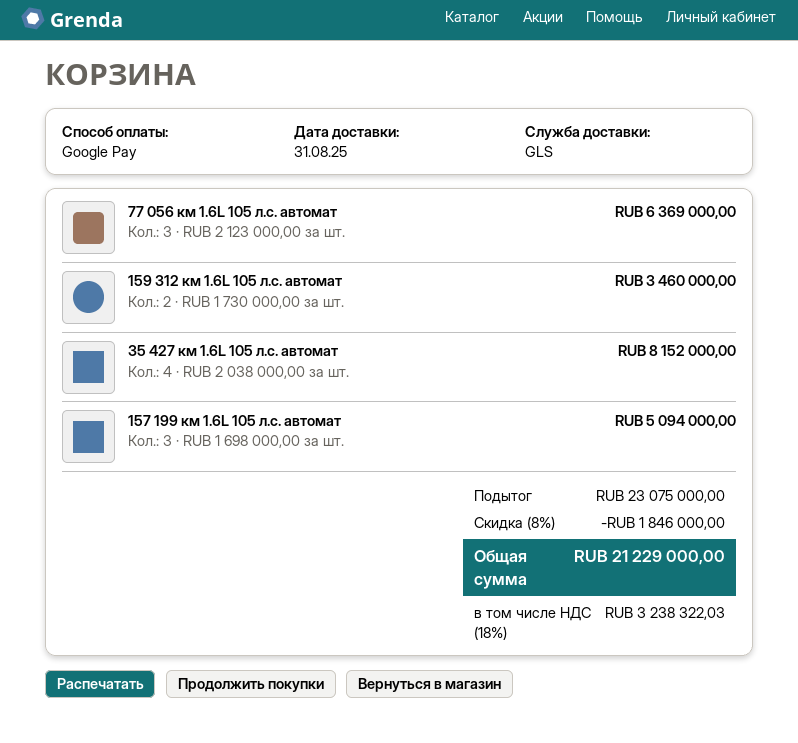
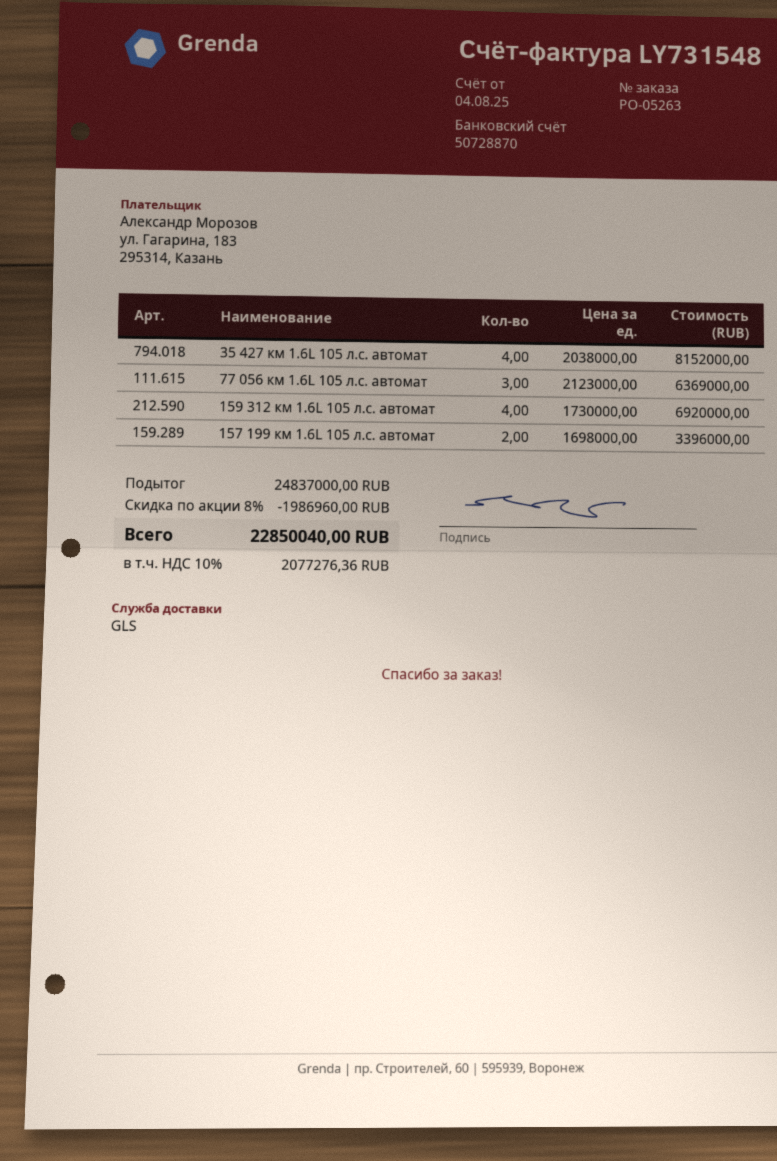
159 312 км 1.6L 105 л.с. автомат: 2 x 1730000.00 = 3460000.00 -> 4 x 1730000.00 = 6920000.00
157 199 км 1.6L 105 л.с. автомат: 3 x 1698000.00 = 5094000.00 -> 2 x 1698000.00 = 3396000.00
subtotal: 23075000.00 -> 24837000.00
discount: 8% = 1846000.00 -> 8% = 1986960.00
tax: 18% = 3238322.03 -> 10% = 2077276.36
total: 21229000.00 -> 22850040.00

